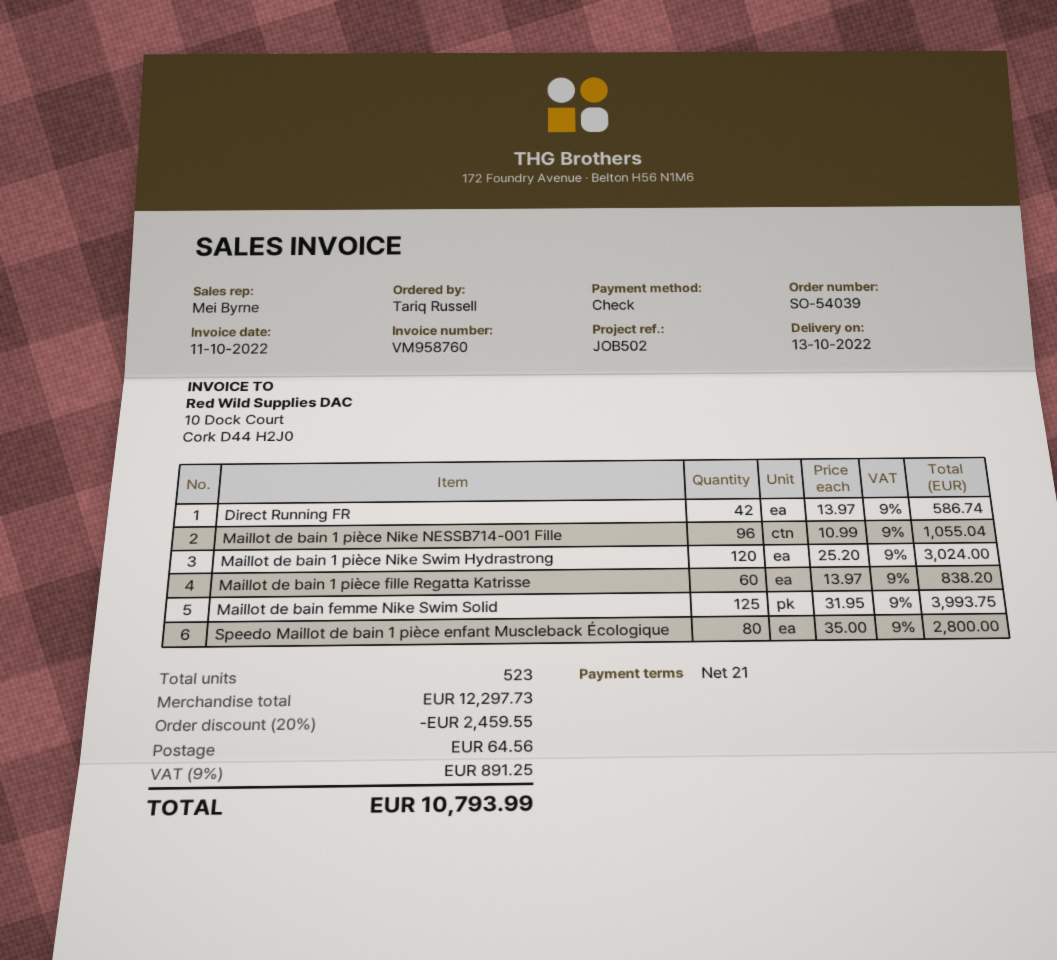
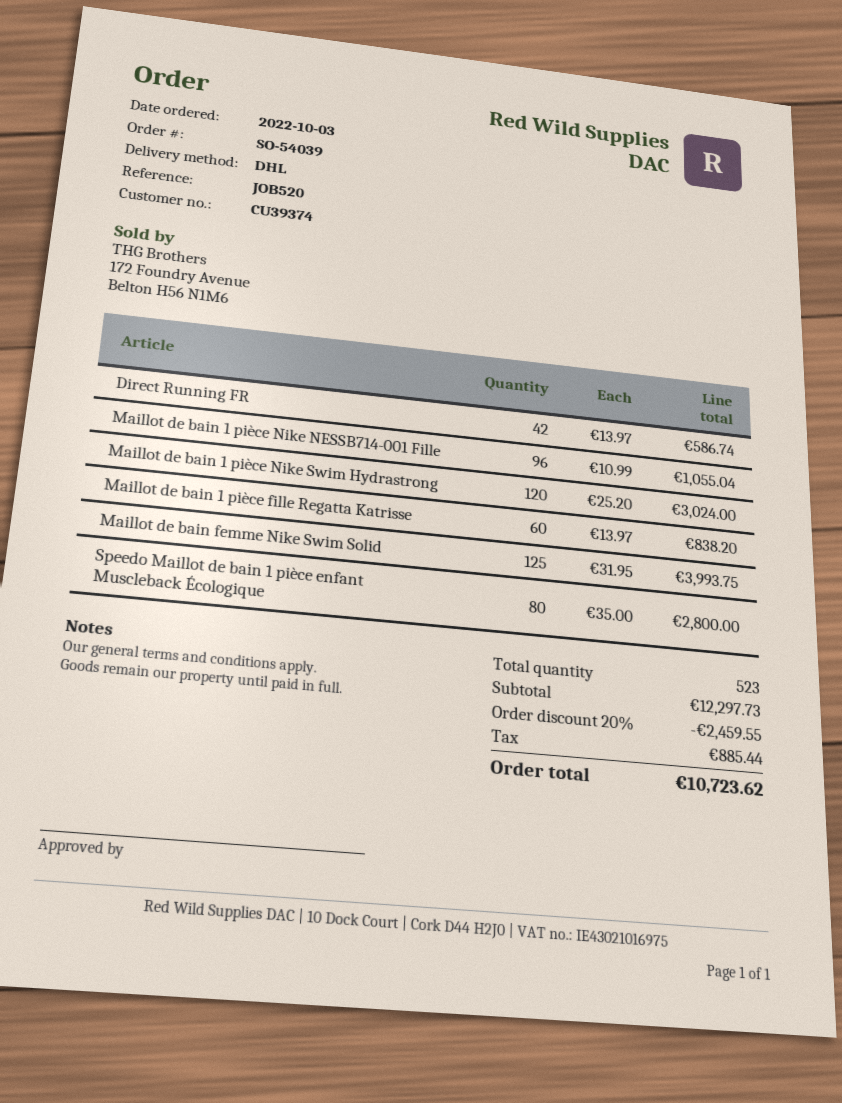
reference: JOB502 -> JOB520
shipping: 64.56 -> none
tax: 891.25 -> 885.44
total: 10793.99 -> 10723.62

